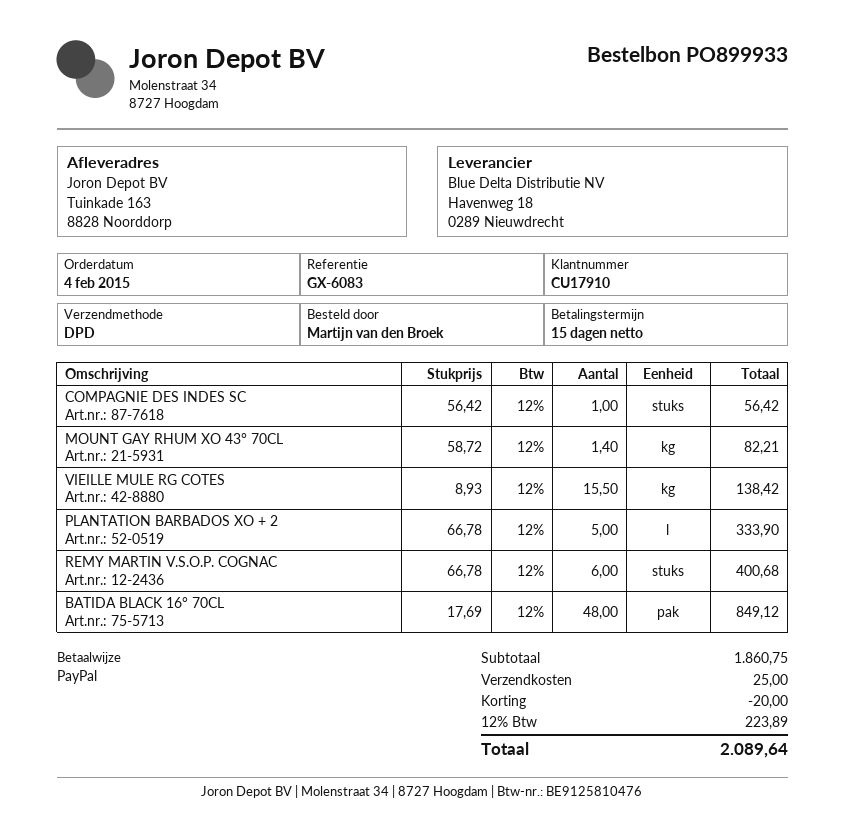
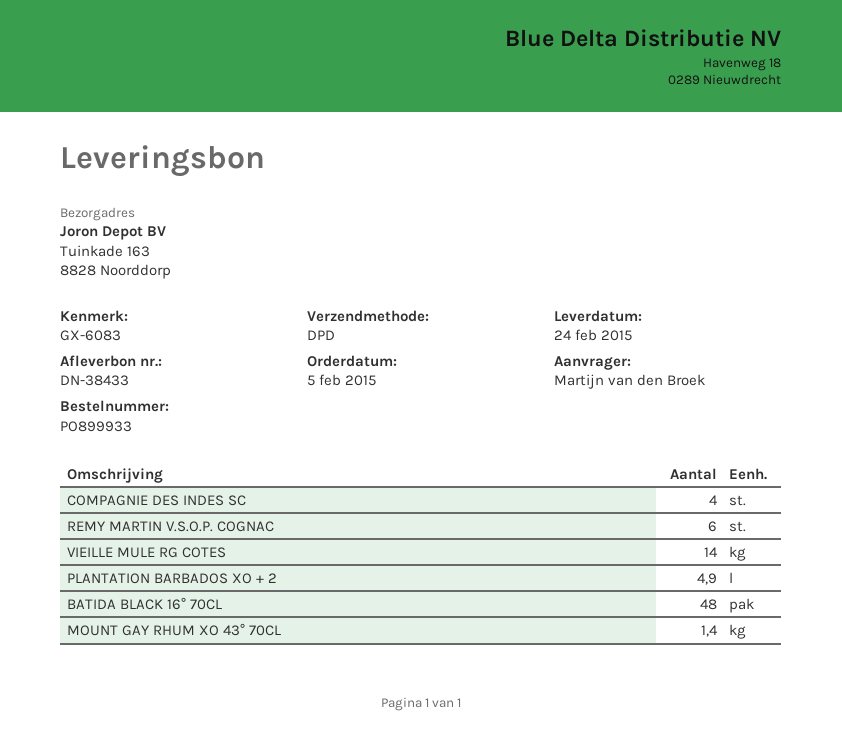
order date: 2015-02-04 -> 2015-02-05
COMPAGNIE DES INDES SC: 1 -> 4
VIEILLE MULE RG COTES: 15.5 -> 14
PLANTATION BARBADOS XO + 2: 5 -> 4.9

